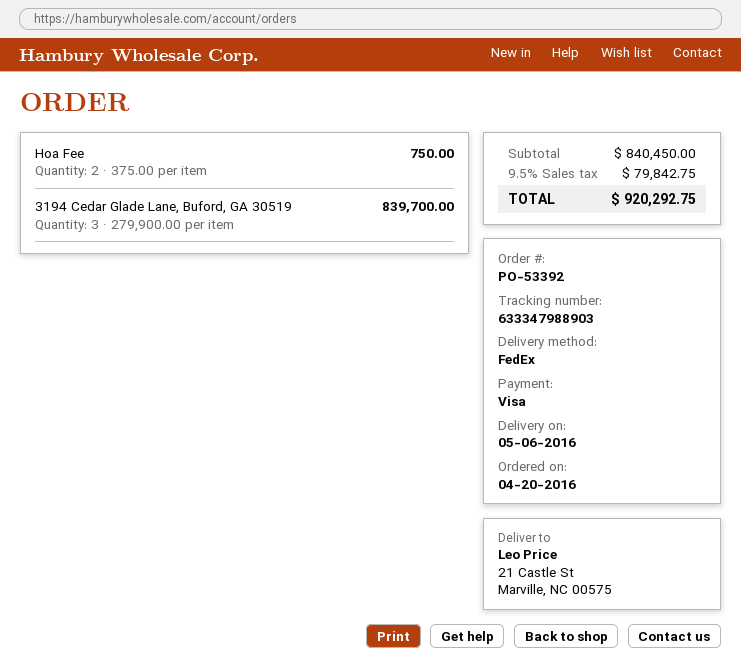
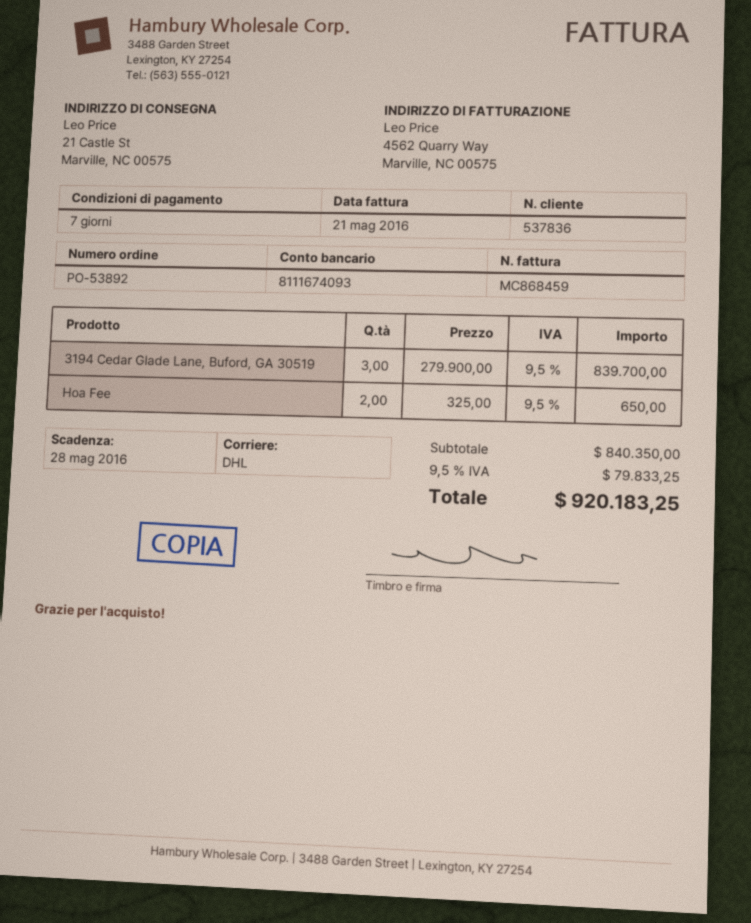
order number: PO-53392 -> PO-53892
shipping method: FedEx -> DHL
Hoa Fee: 2 x 375.00 = 750.00 -> 2 x 325.00 = 650.00
subtotal: 840450.00 -> 840350.00
tax: 9.5% = 79842.75 -> 9.5% = 79833.25
total: 920292.75 -> 920183.25

